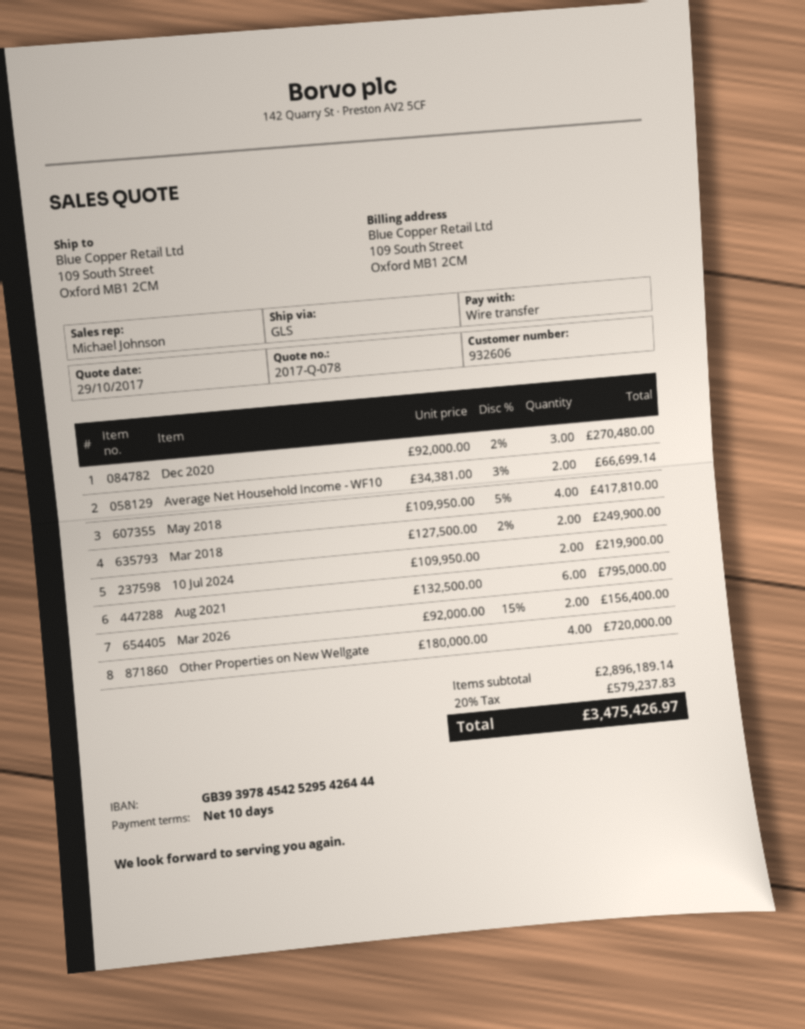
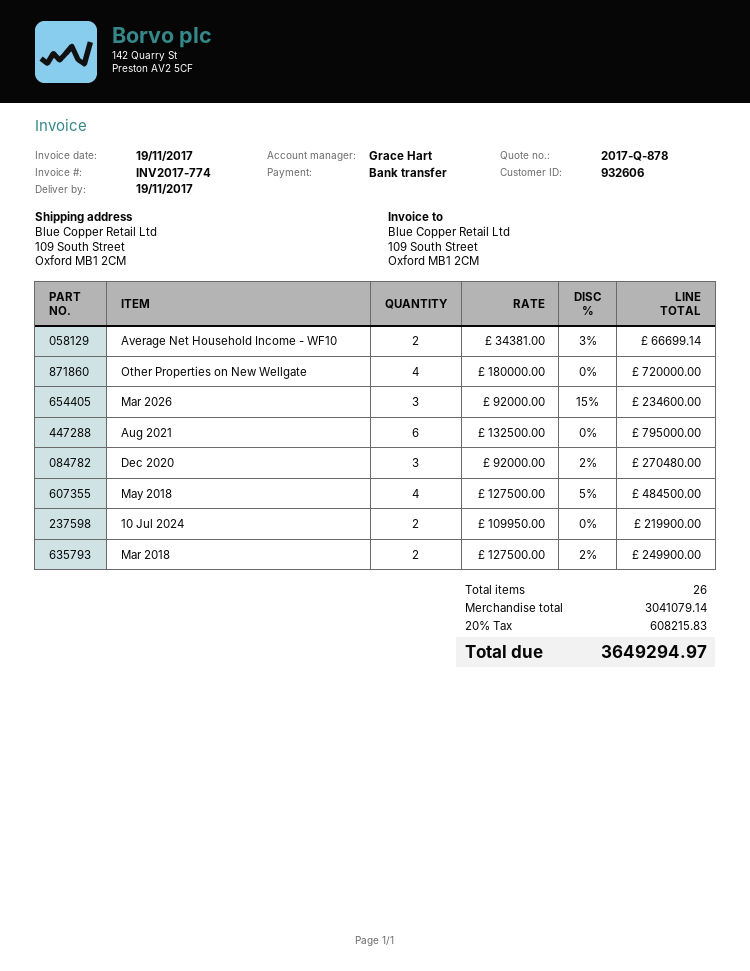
quote number: 2017-Q-078 -> 2017-Q-878
sales rep: Michael Johnson -> Grace Hart
May 2018: 4 x 109950.00 - 5% = 417810.00 -> 4 x 127500.00 - 5% = 484500.00
Mar 2026: 2 x 92000.00 - 15% = 156400.00 -> 3 x 92000.00 - 15% = 234600.00
subtotal: 2896189.14 -> 3041079.14
tax: 20% = 579237.83 -> 20% = 608215.83
total: 3475426.97 -> 3649294.97

